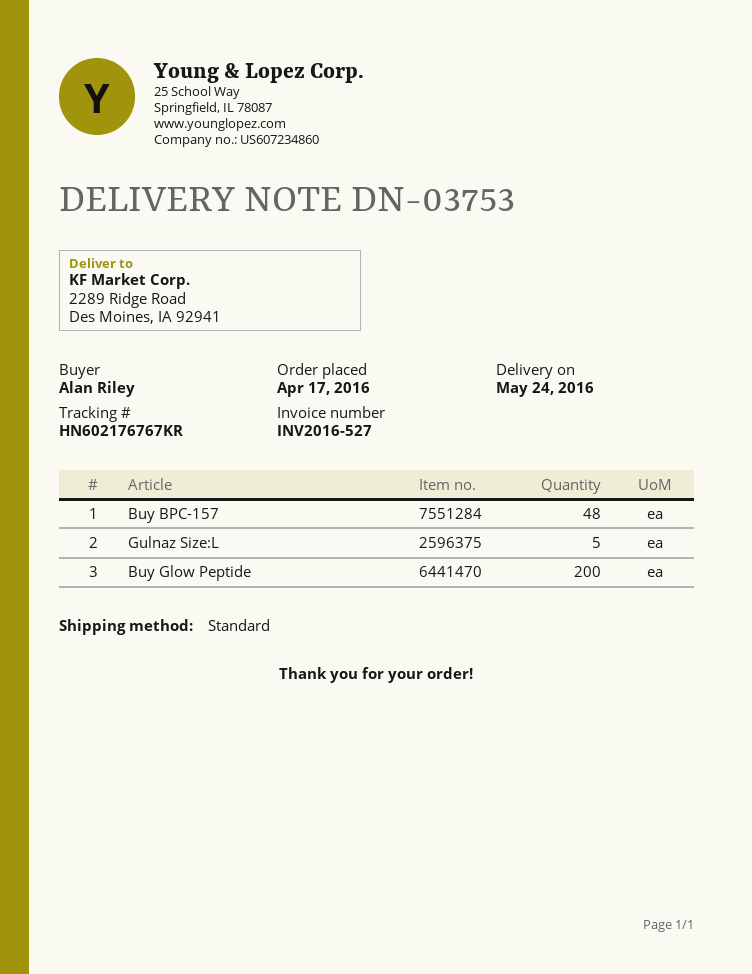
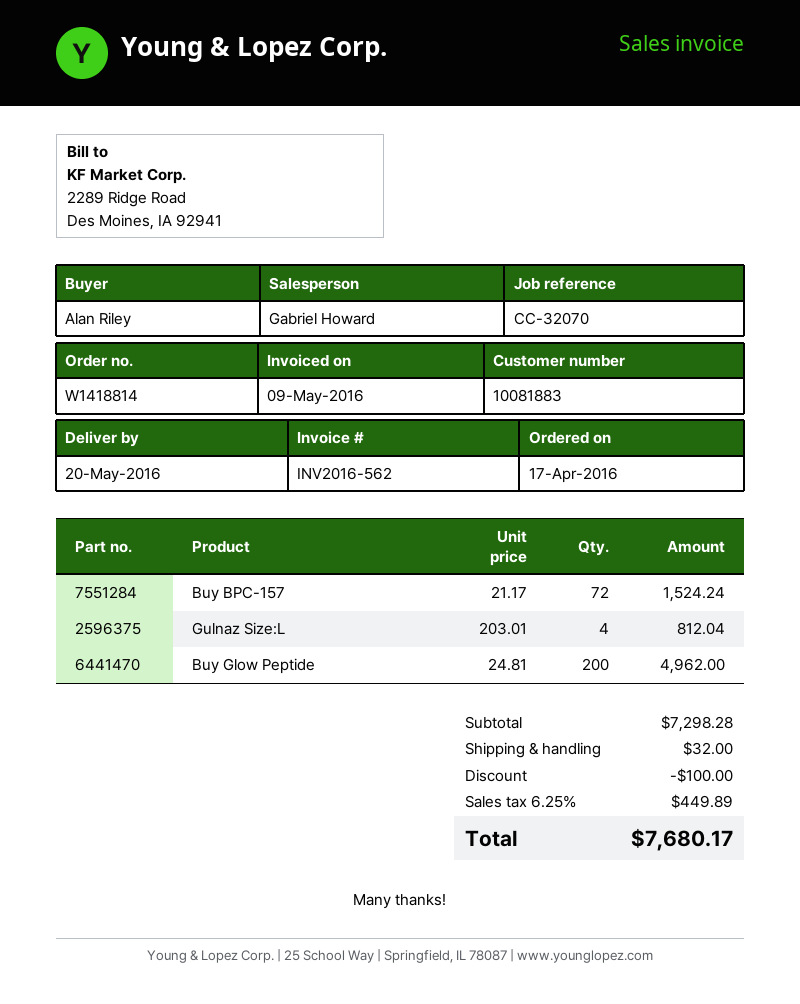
delivery date: 2016-05-24 -> 2016-05-20
invoice number: INV2016-527 -> INV2016-562
Buy BPC-157: 48 -> 72
Gulnaz Size:L: 5 -> 4

